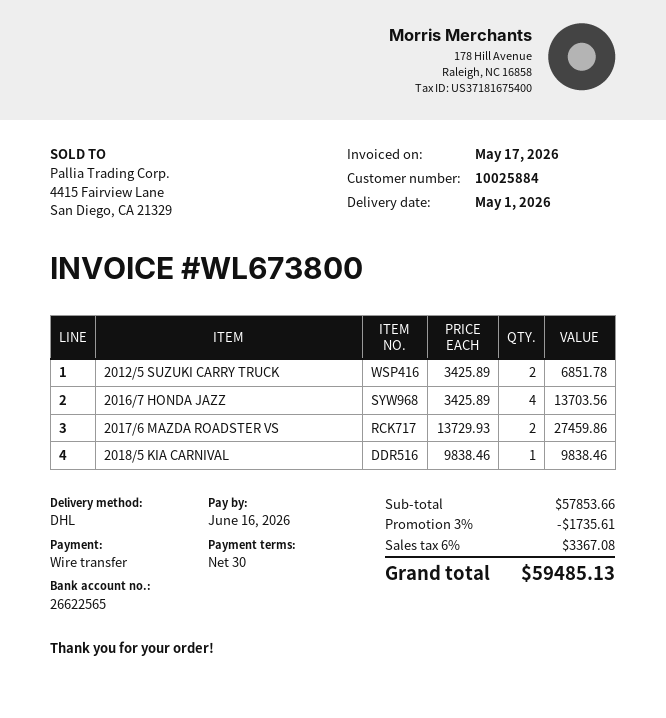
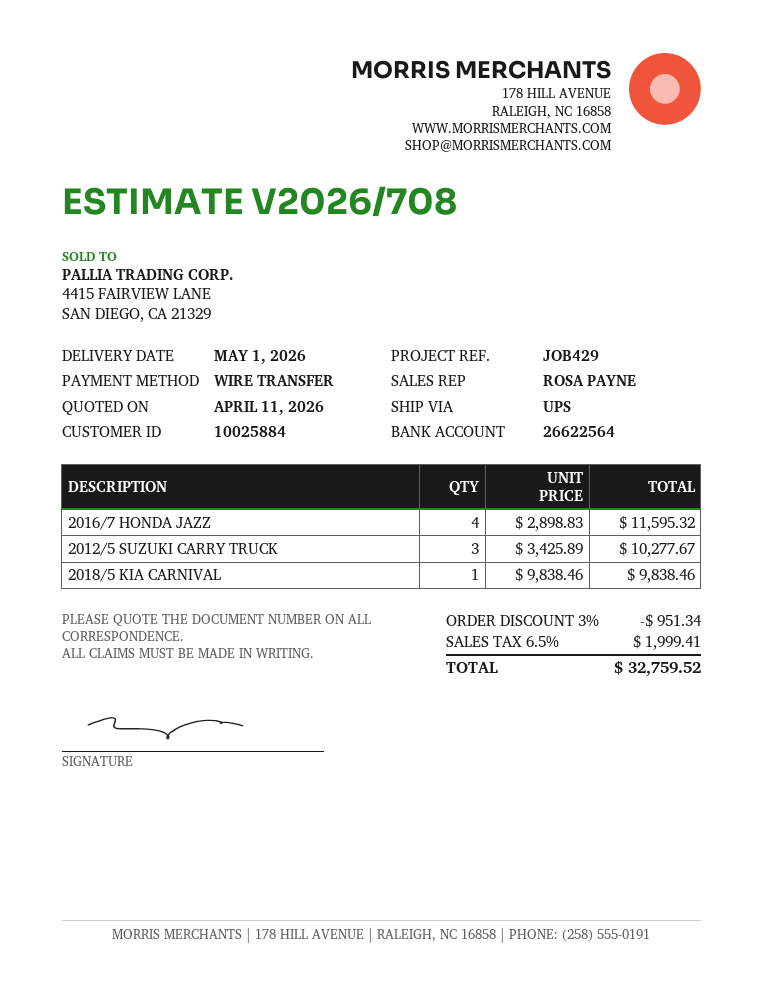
bank account: 26622565 -> 26622564
shipping method: DHL -> UPS
2012/5 SUZUKI CARRY TRUCK: 2 x 3425.89 = 6851.78 -> 3 x 3425.89 = 10277.67
2016/7 HONDA JAZZ: 4 x 3425.89 = 13703.56 -> 4 x 2898.83 = 11595.32
2017/6 MAZDA ROADSTER VS: 2 x 13729.93 = 27459.86 -> none
discount: 3% = 1735.61 -> 3% = 951.34
tax: 6% = 3367.08 -> 6.5% = 1999.41
total: 59485.13 -> 32759.52

